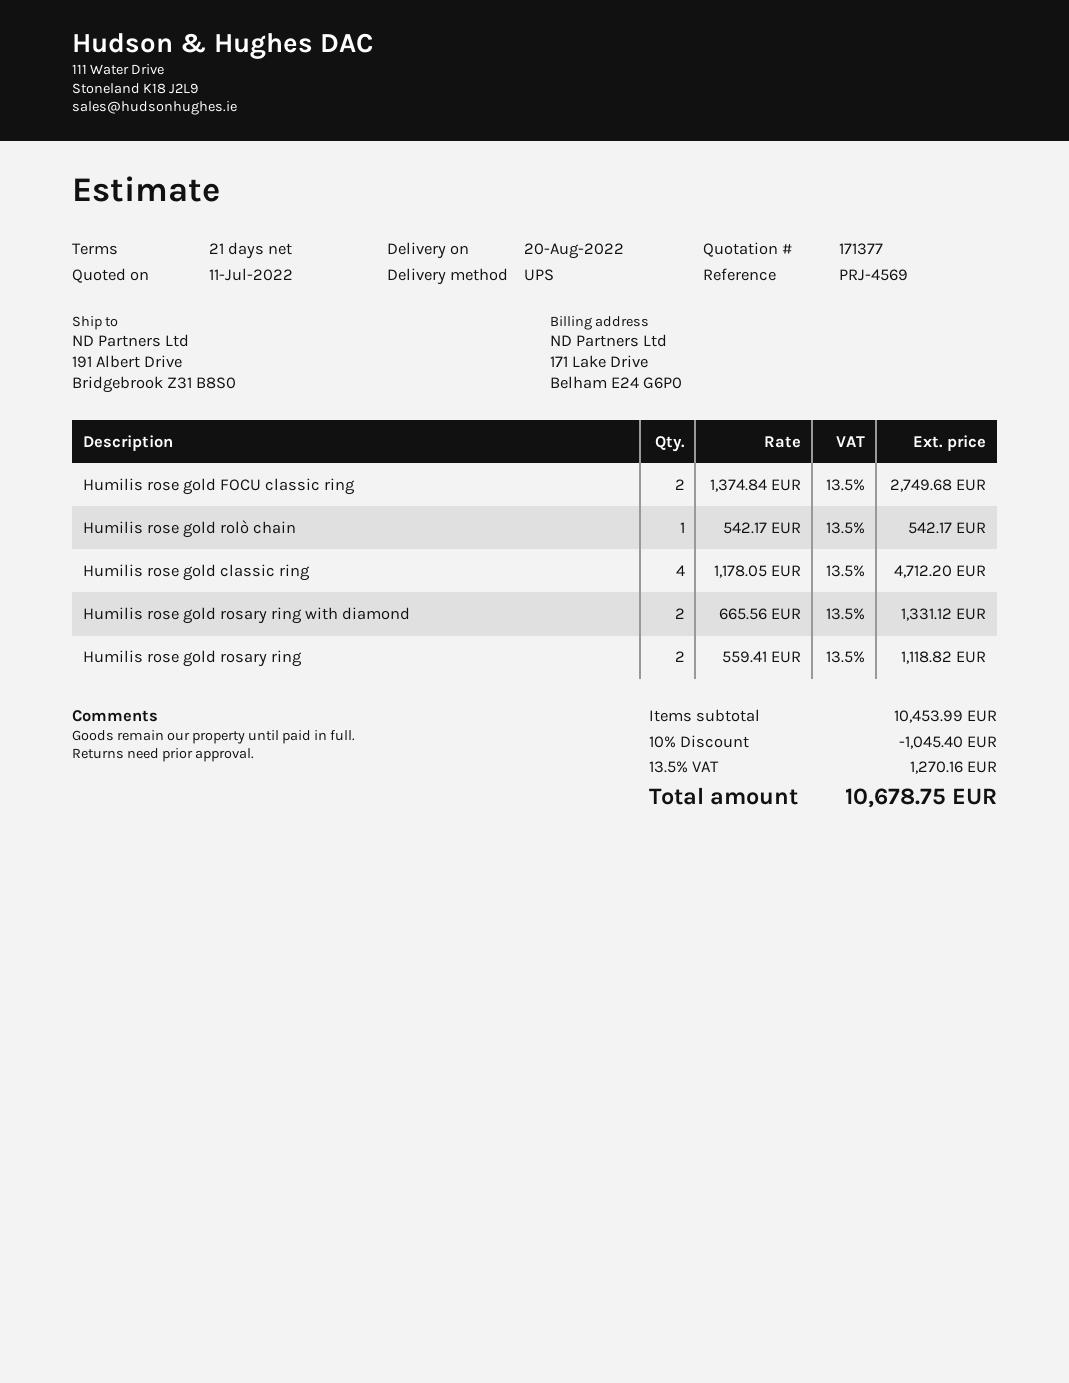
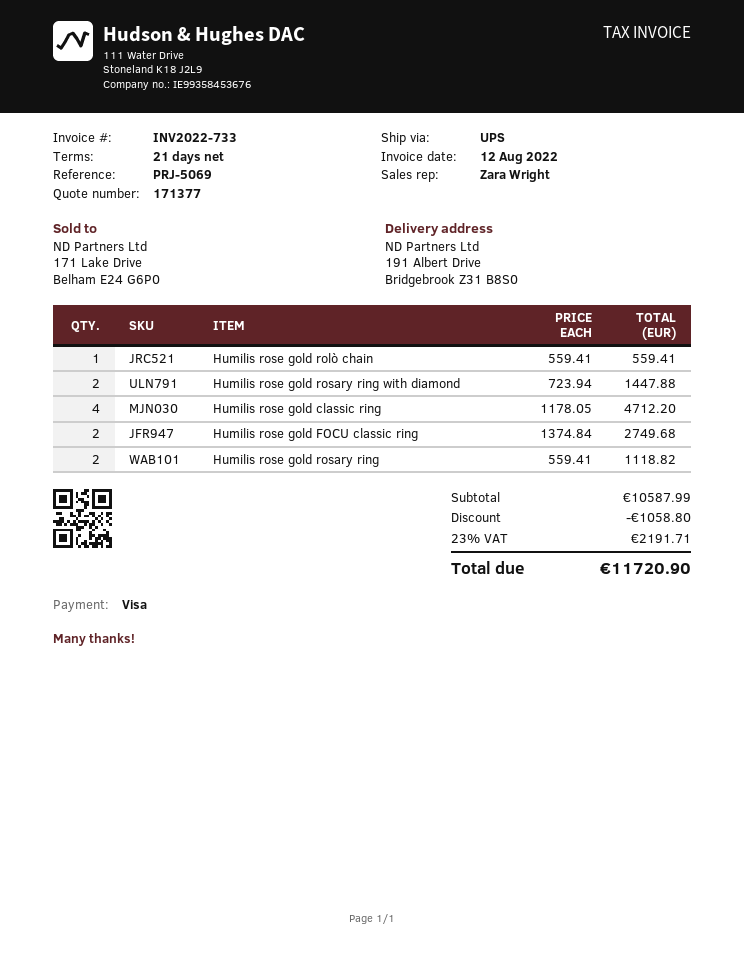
reference: PRJ-4569 -> PRJ-5069
Humilis rose gold rolò chain: 1 x 542.17 = 542.17 -> 1 x 559.41 = 559.41
Humilis rose gold rosary ring with diamond: 2 x 665.56 = 1331.12 -> 2 x 723.94 = 1447.88
subtotal: 10453.99 -> 10587.99
discount: 1045.40 -> 1058.80
tax: 13.5% = 1270.16 -> 23% = 2191.71
total: 10678.75 -> 11720.90

